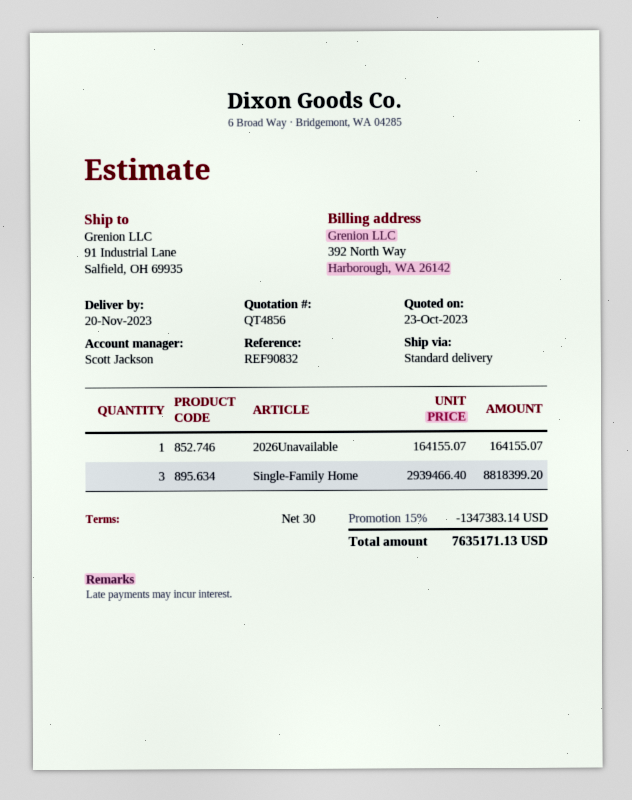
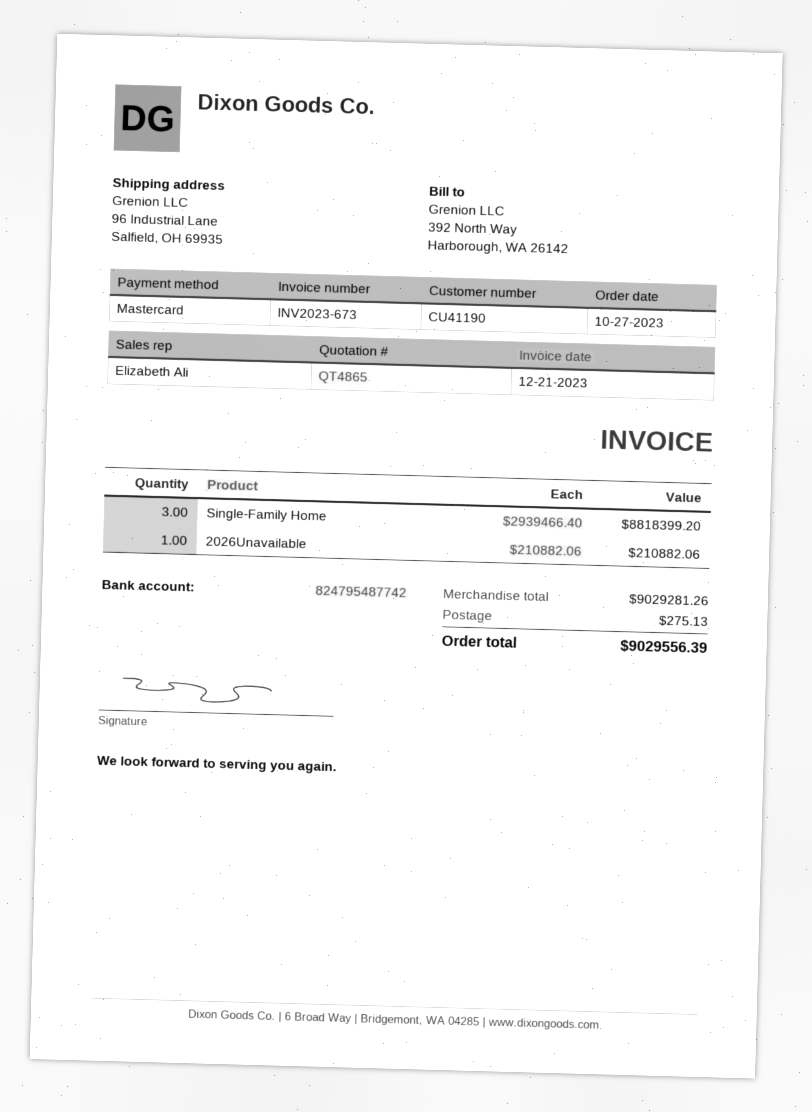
quote number: QT4856 -> QT4865
sales rep: Scott Jackson -> Elizabeth Ali
ship to: 91 Industrial Lane, Salfield, OH 69935 -> 96 Industrial Lane, Salfield, OH 69935
2026Unavailable: 1 x 164155.07 = 164155.07 -> 1 x 210882.06 = 210882.06
discount: 15% = 1347383.14 -> none
shipping: none -> 275.13
total: 7635171.13 -> 9029556.39

